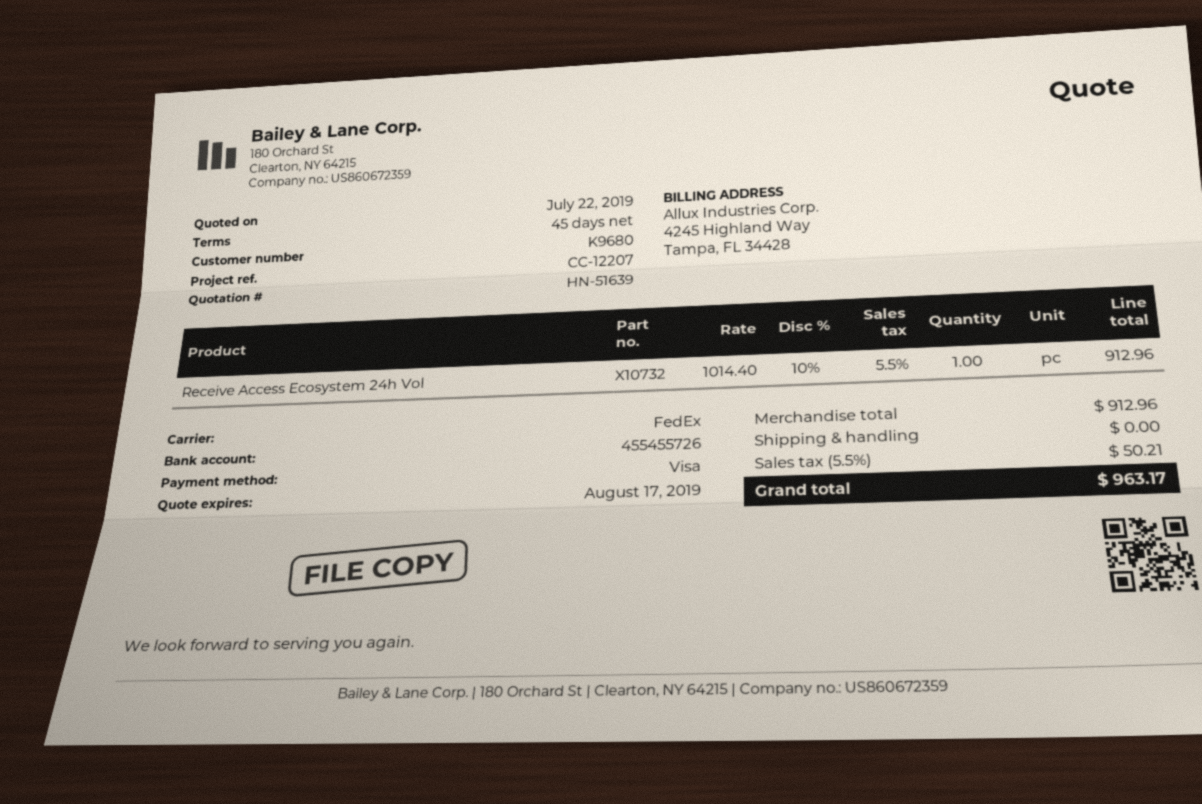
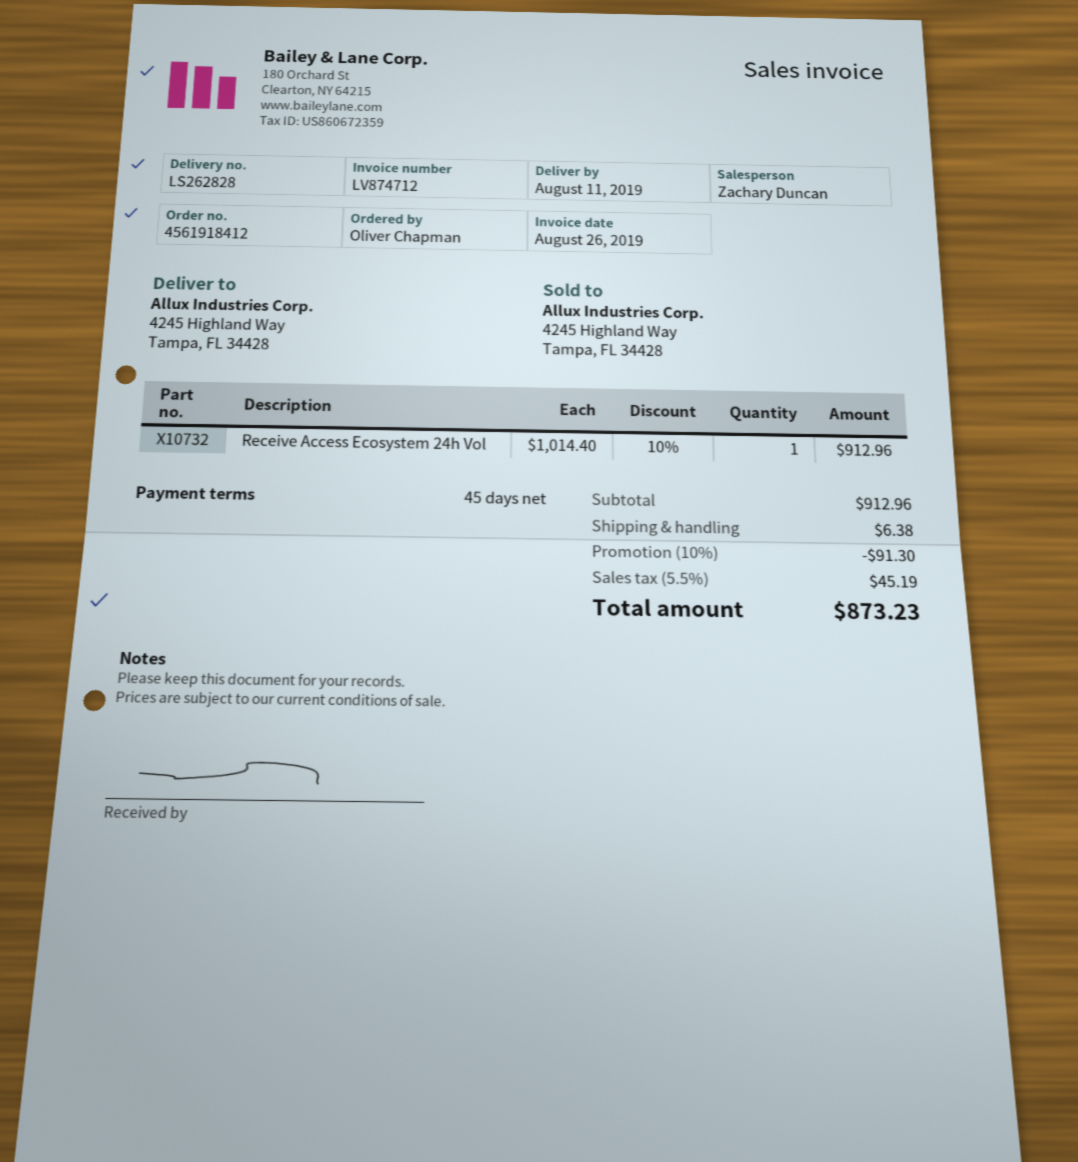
discount: none -> 10% = 91.30
shipping: 0.00 -> 6.38
tax: 5.5% = 50.21 -> 5.5% = 45.19
total: 963.17 -> 873.23

